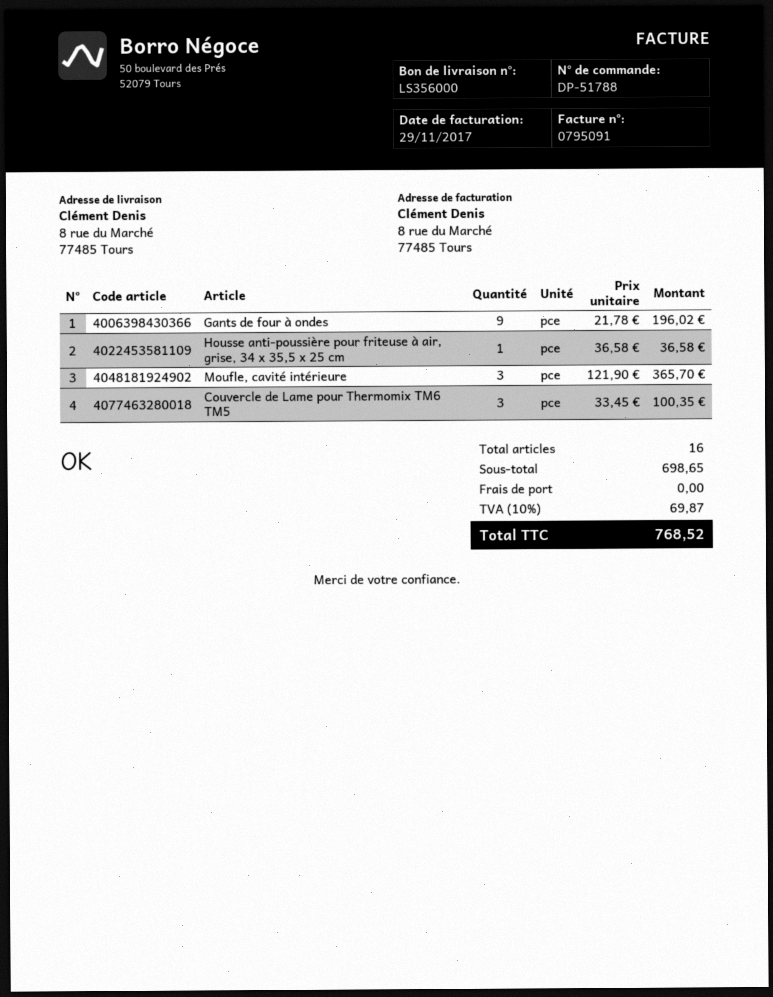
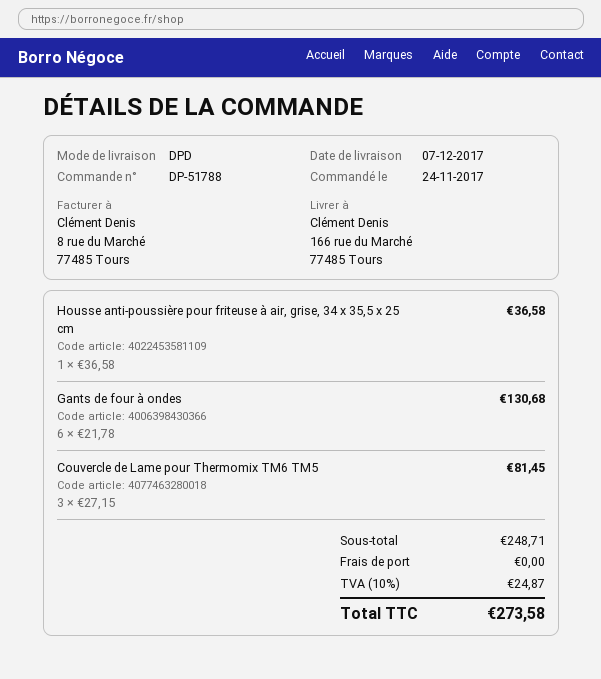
ship to: 8 rue du Marché, 77485 Tours -> 166 rue du Marché, 77485 Tours
Gants de four à ondes: 9 x 21.78 = 196.02 -> 6 x 21.78 = 130.68
Moufle, cavité intérieure: 3 x 121.90 = 365.70 -> none
Couvercle de Lame pour Thermomix TM6 TM5: 3 x 33.45 = 100.35 -> 3 x 27.15 = 81.45
subtotal: 698.65 -> 248.71
tax: 10% = 69.87 -> 10% = 24.87
total: 768.52 -> 273.58

